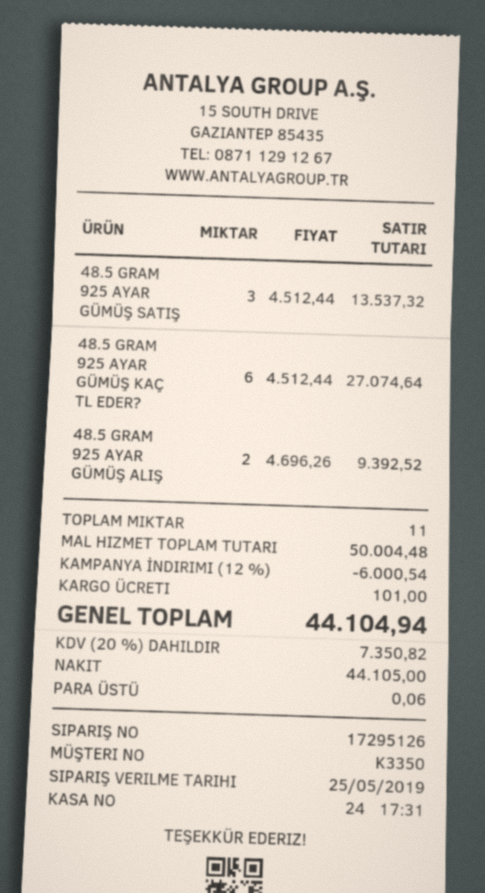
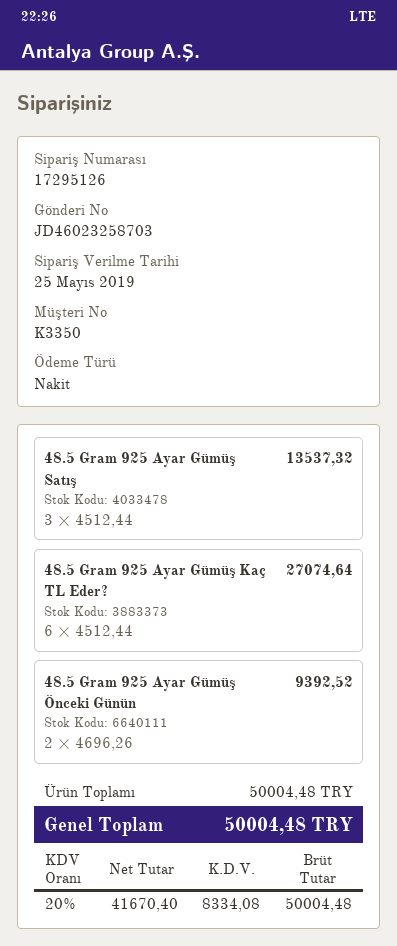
48.5 GRAM 925 AYAR GÜMÜŞ ALIŞ: 2 x 4696.26 = 9392.52 -> none
48.5 Gram 925 Ayar Gümüş Önceki Günün: none -> 2 x 4696.26 = 9392.52
discount: 12% = 6000.54 -> none
shipping: 101.00 -> none
tax: 20% = 7350.82 -> 20% = 8334.08
total: 44104.94 -> 50004.48

